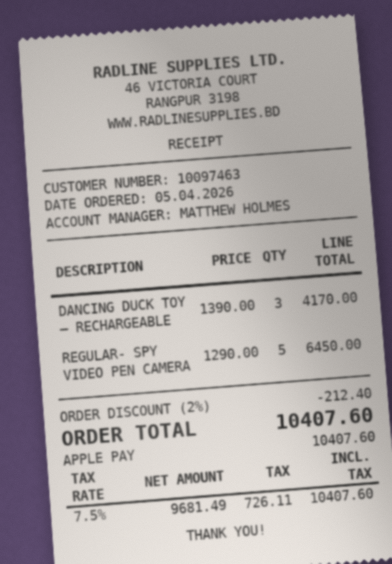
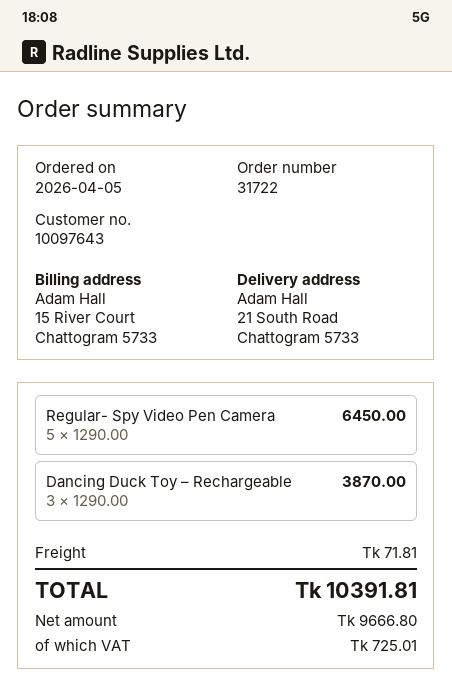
customer number: 10097463 -> 10097643
DANCING DUCK TOY – RECHARGEABLE: 3 x 1390.00 = 4170.00 -> 3 x 1290.00 = 3870.00
discount: 2% = 212.40 -> none
shipping: none -> 71.81
net: 9681.49 -> 9666.80
tax: 726.11 -> 725.01
total: 10407.60 -> 10391.81

